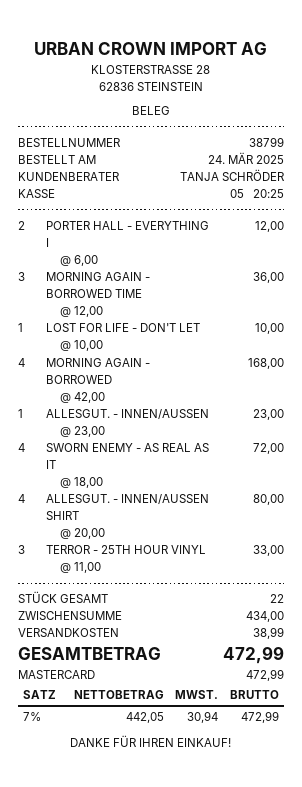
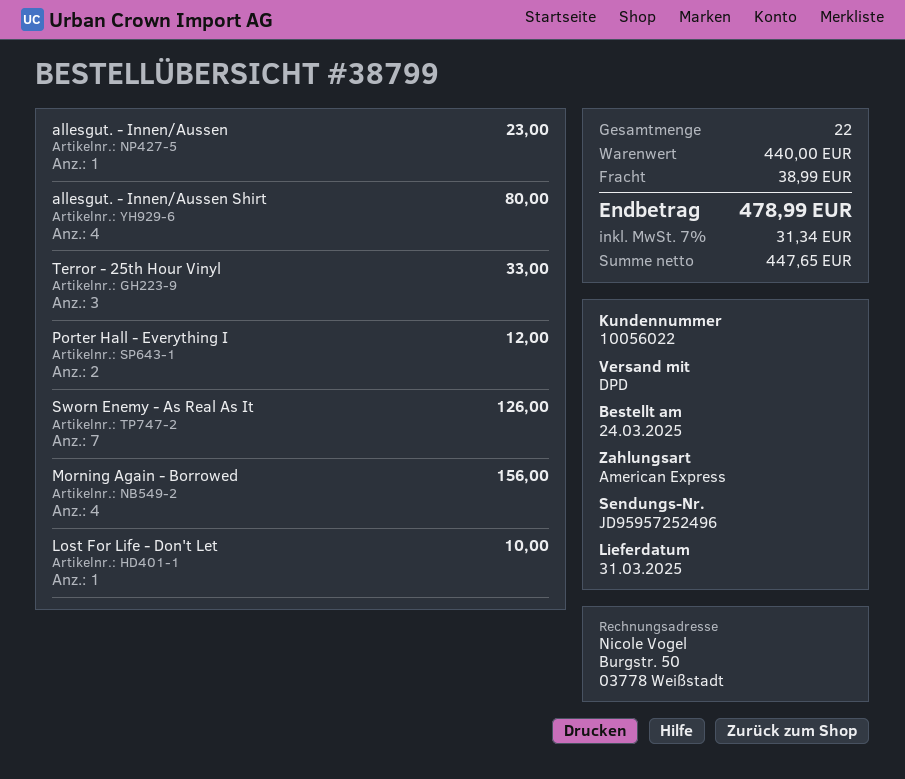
payment method: Mastercard -> American Express
MORNING AGAIN - BORROWED TIME: 3 for 36.00 -> none
MORNING AGAIN - BORROWED: 4 for 168.00 -> 4 for 156.00
SWORN ENEMY - AS REAL AS IT: 4 for 72.00 -> 7 for 126.00
subtotal: 434.00 -> 440.00
net: 442.05 -> 447.65
tax: 7% = 30.94 -> 7% = 31.34
total: 472.99 -> 478.99

